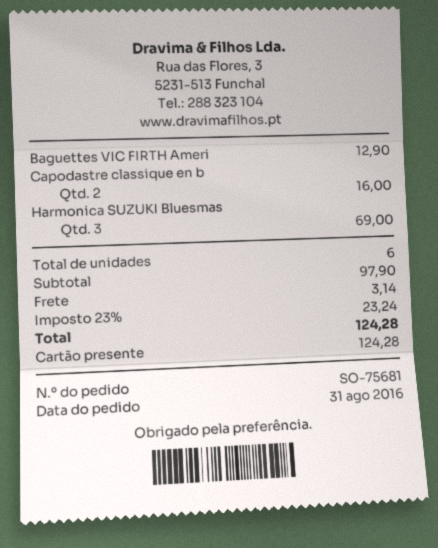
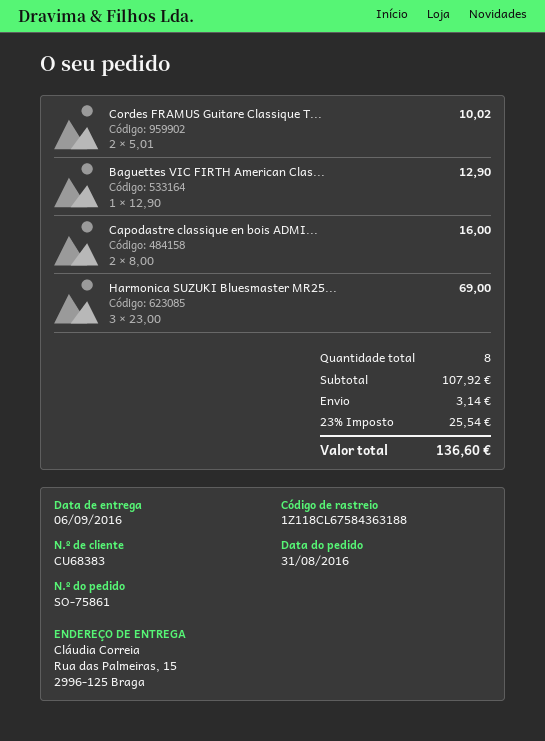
order number: SO-75681 -> SO-75861
Cordes FRAMUS Guitare Classique T...: none -> 2 for 10.02
total quantity: 6 -> 8
subtotal: 97.90 -> 107.92
tax: 23% = 23.24 -> 23% = 25.54
total: 124.28 -> 136.60

